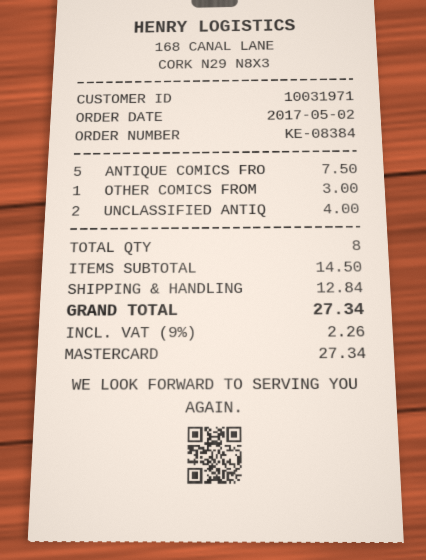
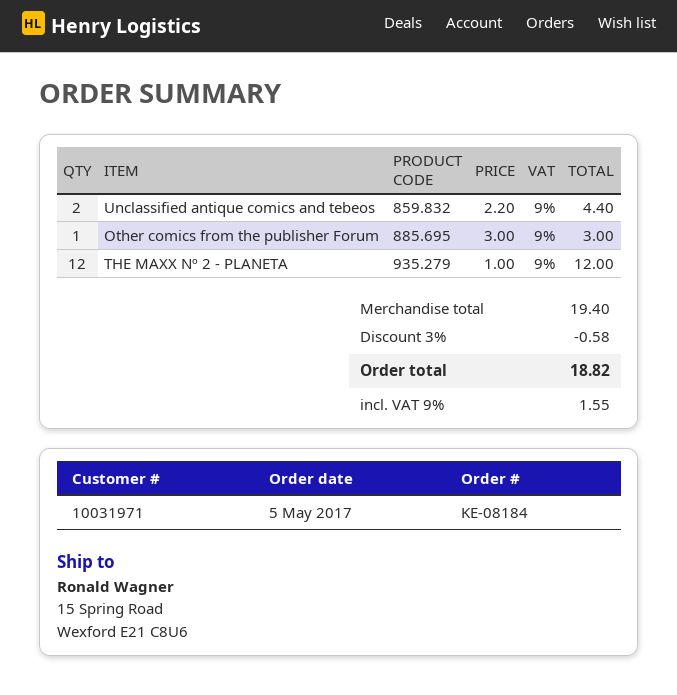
order number: KE-08384 -> KE-08184
order date: 2017-05-02 -> 2017-05-05
ANTIQUE COMICS FRO: 5 for 7.50 -> none
UNCLASSIFIED ANTIQ: 2 for 4.00 -> 2 for 4.40
THE MAXX Nº 2 - PLANETA: none -> 12 for 12.00
subtotal: 14.50 -> 19.40
discount: none -> 3% = 0.58
shipping: 12.84 -> none
tax: 9% = 2.26 -> 9% = 1.55
total: 27.34 -> 18.82

